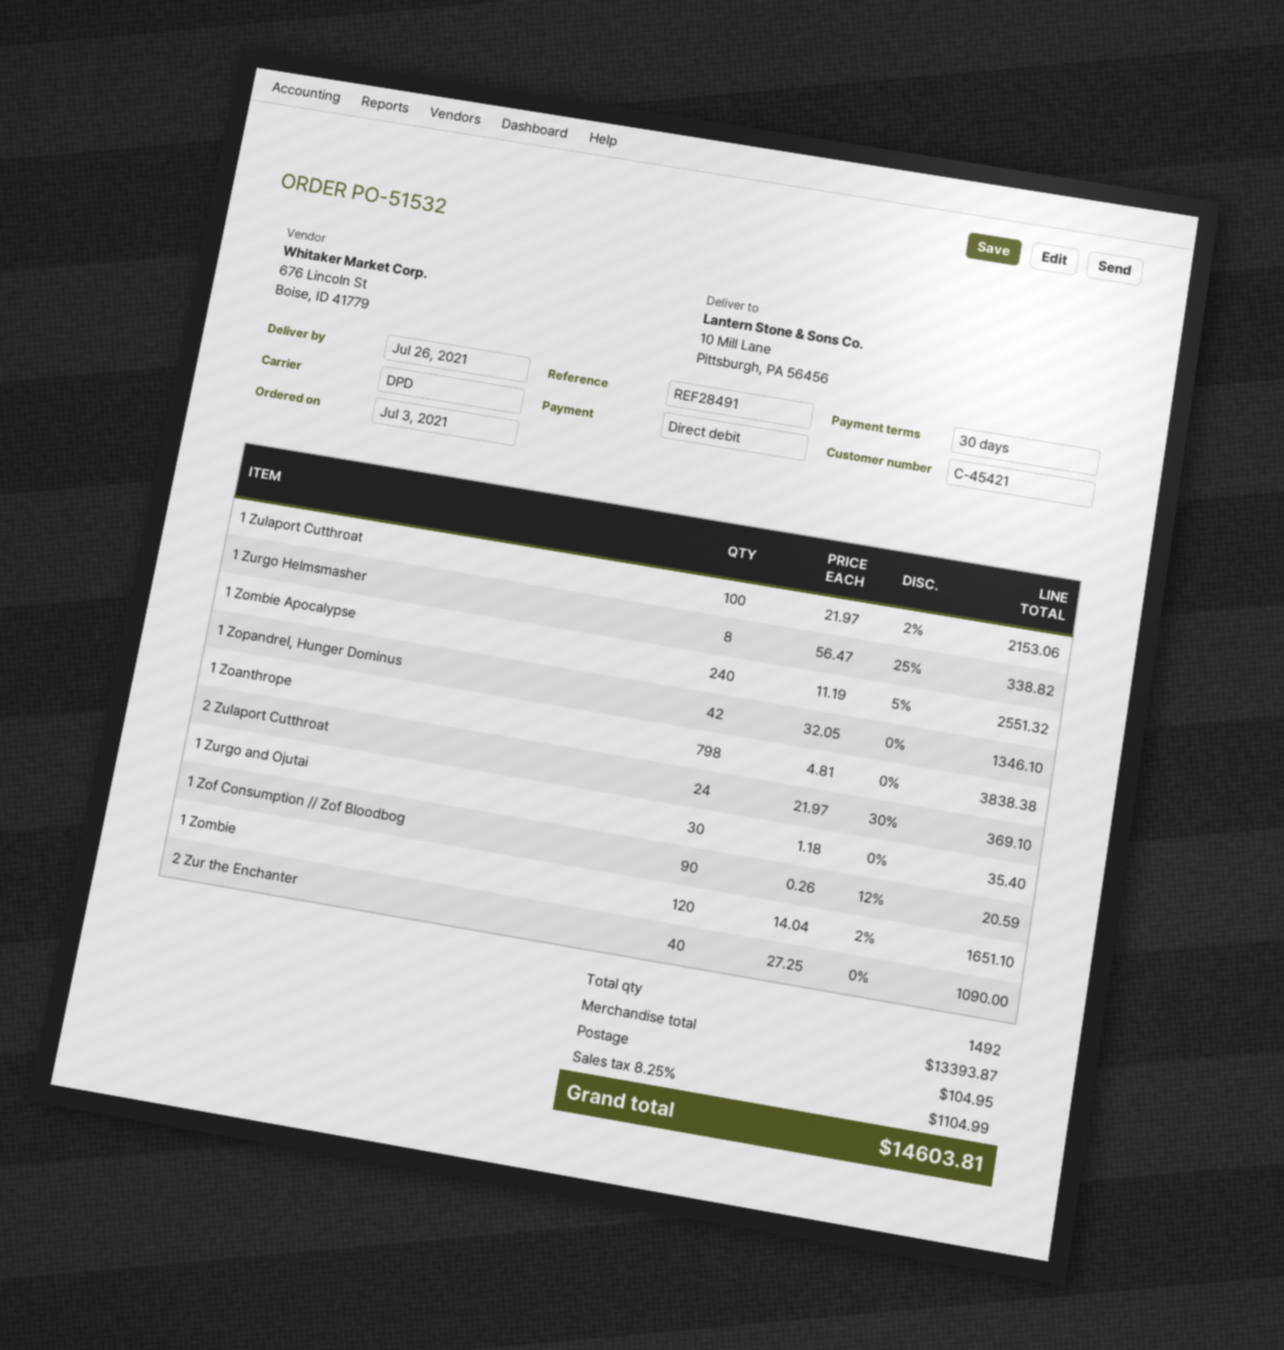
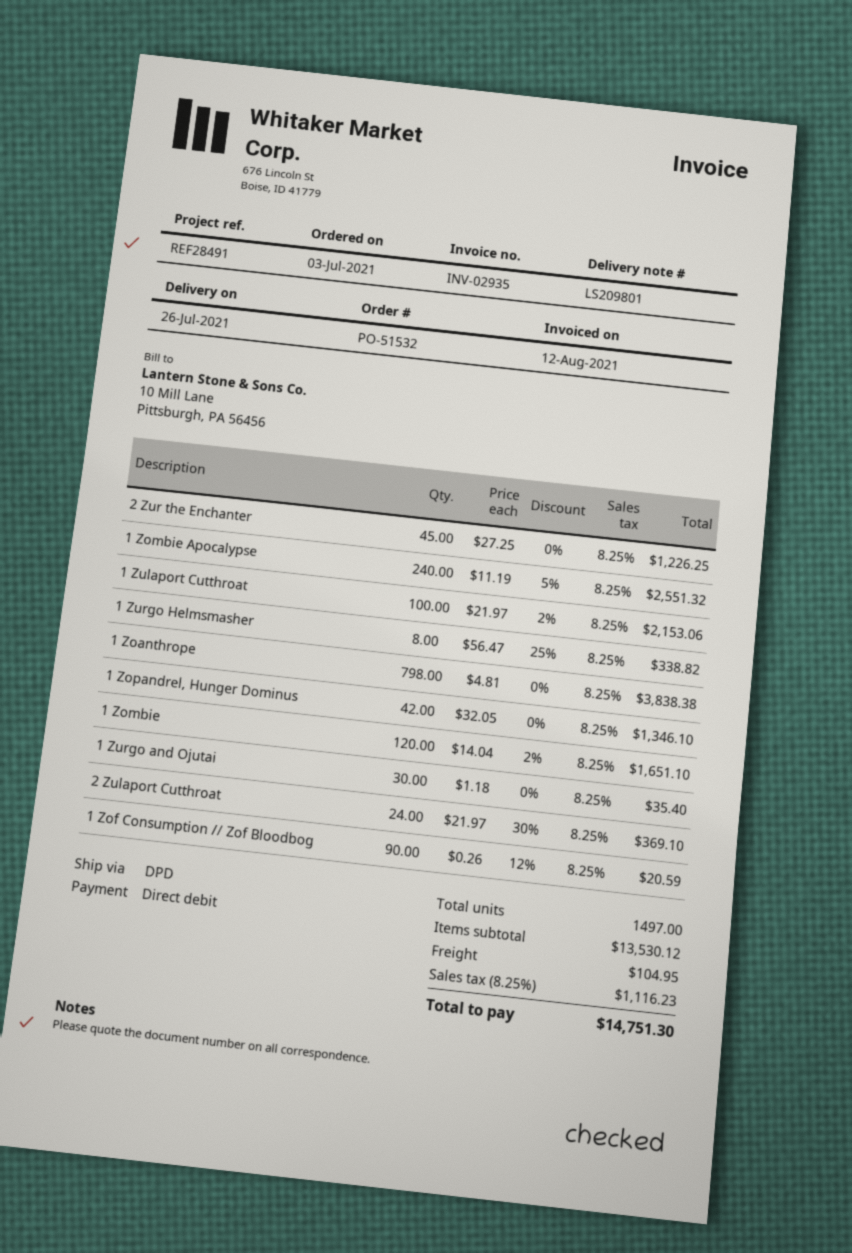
2 Zur the Enchanter: 40 x 27.25 = 1090.00 -> 45 x 27.25 = 1226.25
total quantity: 1492 -> 1497
subtotal: 13393.87 -> 13530.12
tax: 8.25% = 1104.99 -> 8.25% = 1116.23
total: 14603.81 -> 14751.30

